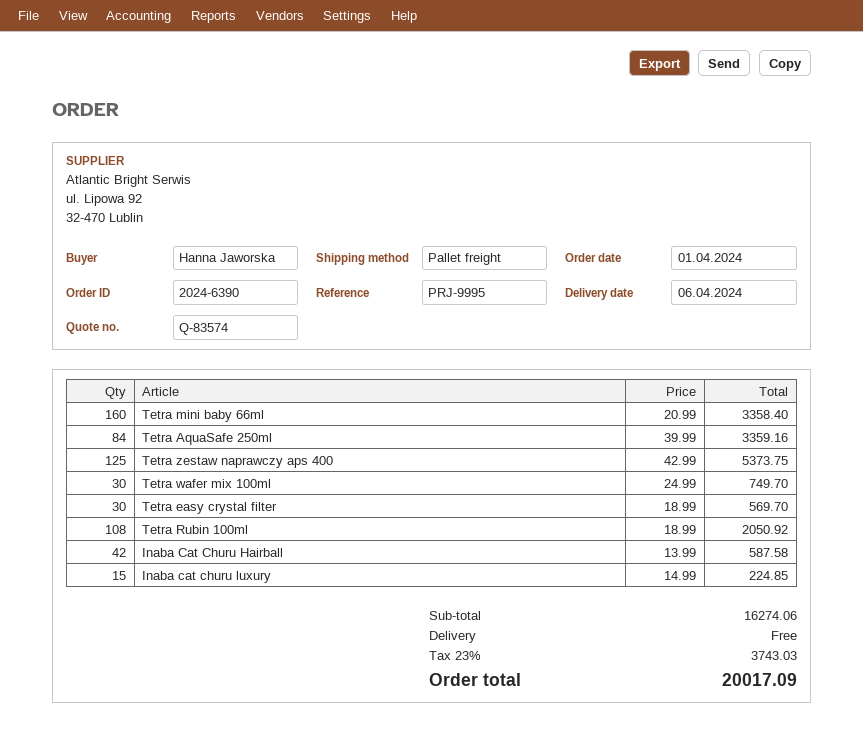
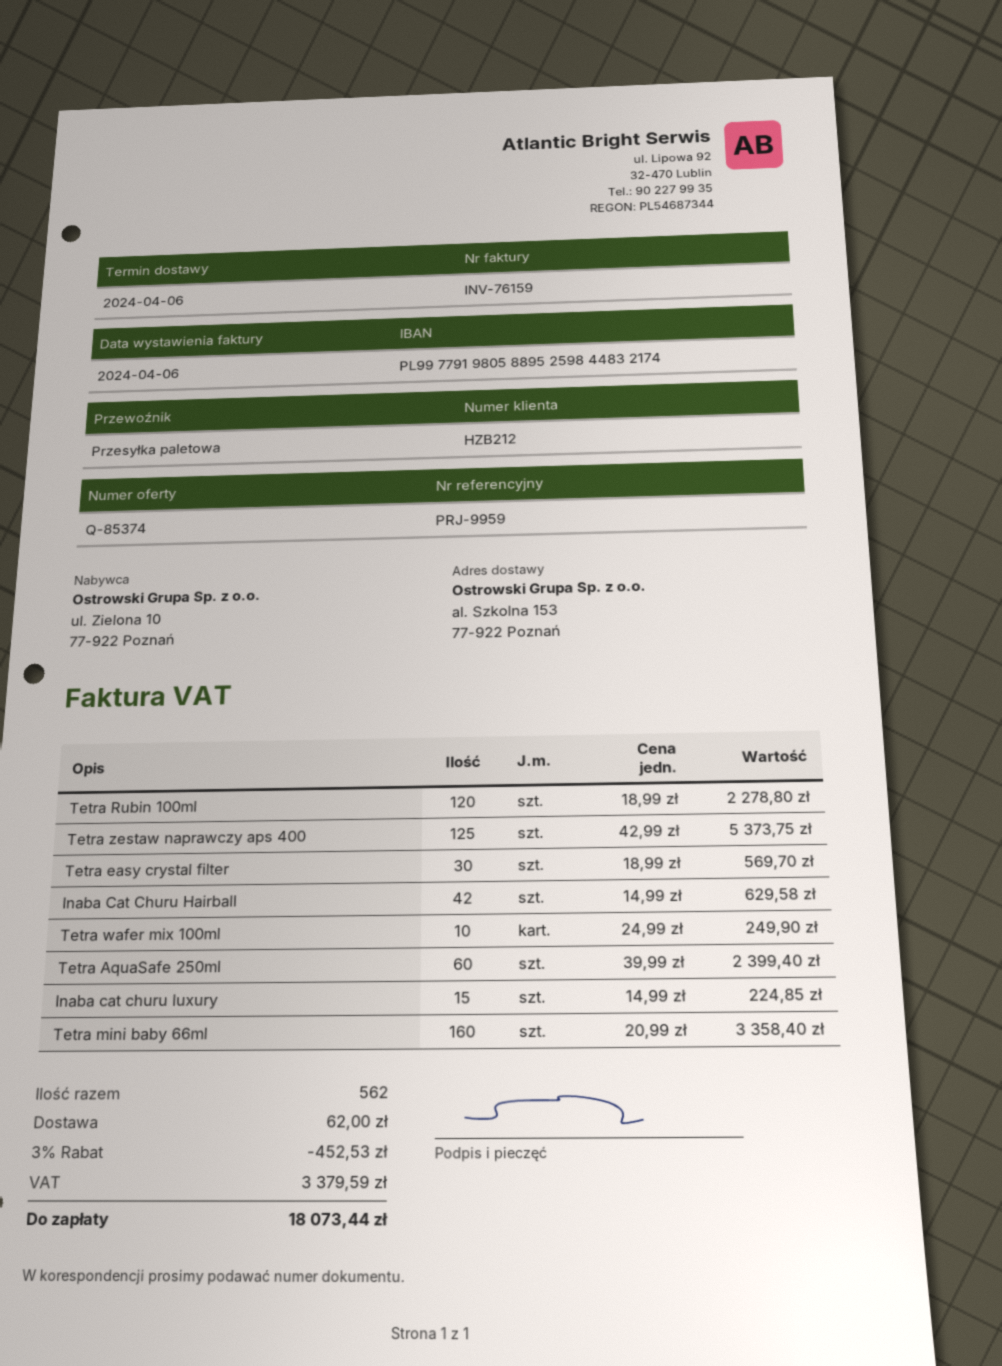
quote number: Q-83574 -> Q-85374
reference: PRJ-9995 -> PRJ-9959
Tetra AquaSafe 250ml: 84 x 39.99 = 3359.16 -> 60 x 39.99 = 2399.40
Tetra wafer mix 100ml: 30 x 24.99 = 749.70 -> 10 x 24.99 = 249.90
Tetra Rubin 100ml: 108 x 18.99 = 2050.92 -> 120 x 18.99 = 2278.80
Inaba Cat Churu Hairball: 42 x 13.99 = 587.58 -> 42 x 14.99 = 629.58
discount: none -> 3% = 452.53
shipping: 0.00 -> 62.00
tax: 3743.03 -> 3379.59
total: 20017.09 -> 18073.44

